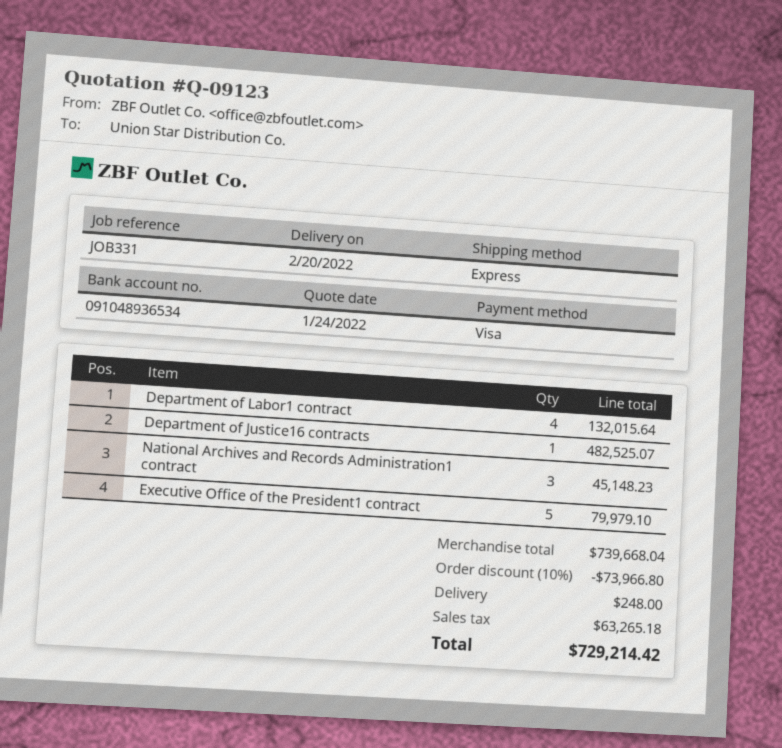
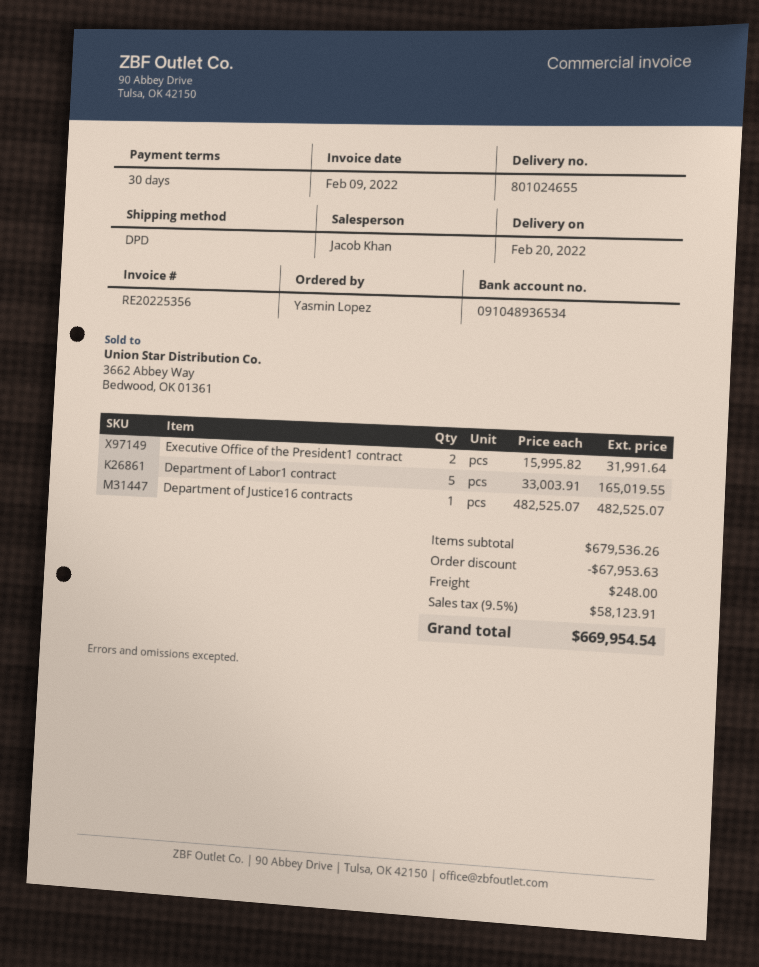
shipping method: express -> DPD
Department of Labor1 contract: 4 for 132015.64 -> 5 for 165019.55
National Archives and Records Administration1 contract: 3 for 45148.23 -> none
Executive Office of the President1 contract: 5 for 79979.10 -> 2 for 31991.64
subtotal: 739668.04 -> 679536.26
discount: 73966.80 -> 67953.63
tax: 63265.18 -> 58123.91
total: 729214.42 -> 669954.54

